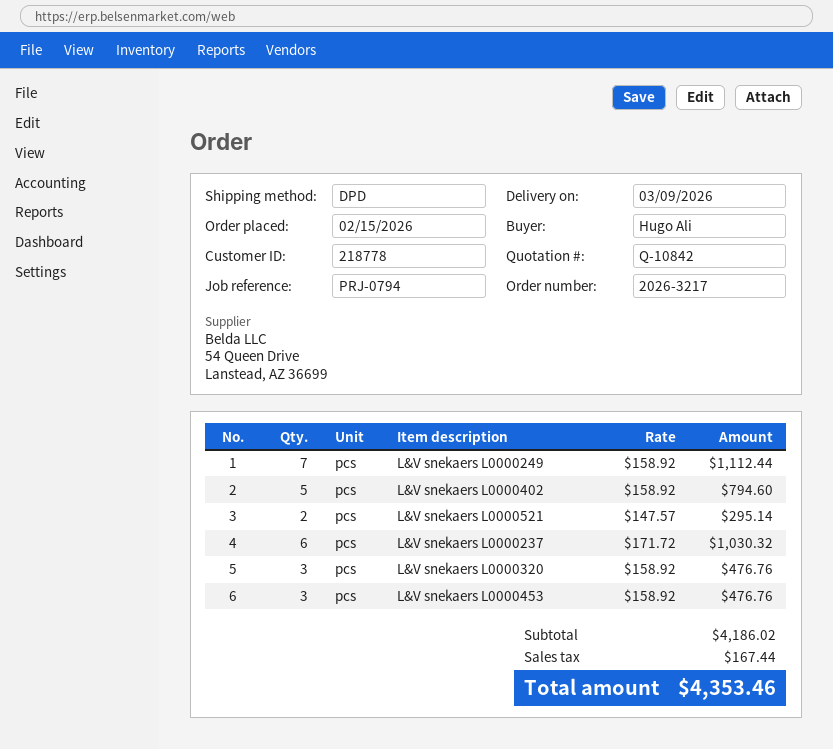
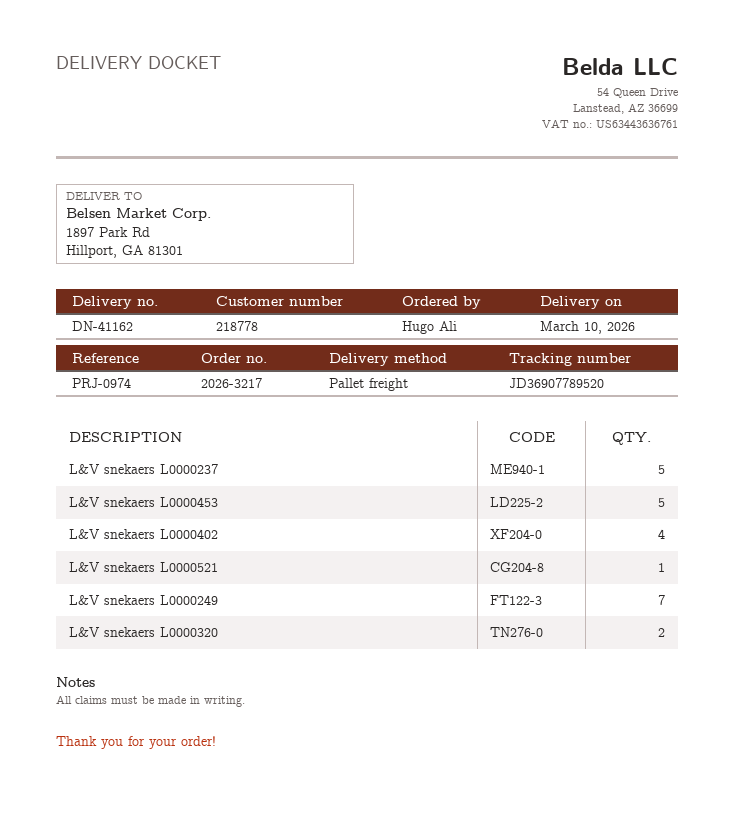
delivery date: 2026-03-09 -> 2026-03-10
reference: PRJ-0794 -> PRJ-0974
shipping method: DPD -> pallet freight
L&V snekaers L0000402: 5 -> 4
L&V snekaers L0000521: 2 -> 1
L&V snekaers L0000237: 6 -> 5
L&V snekaers L0000320: 3 -> 2
L&V snekaers L0000453: 3 -> 5

